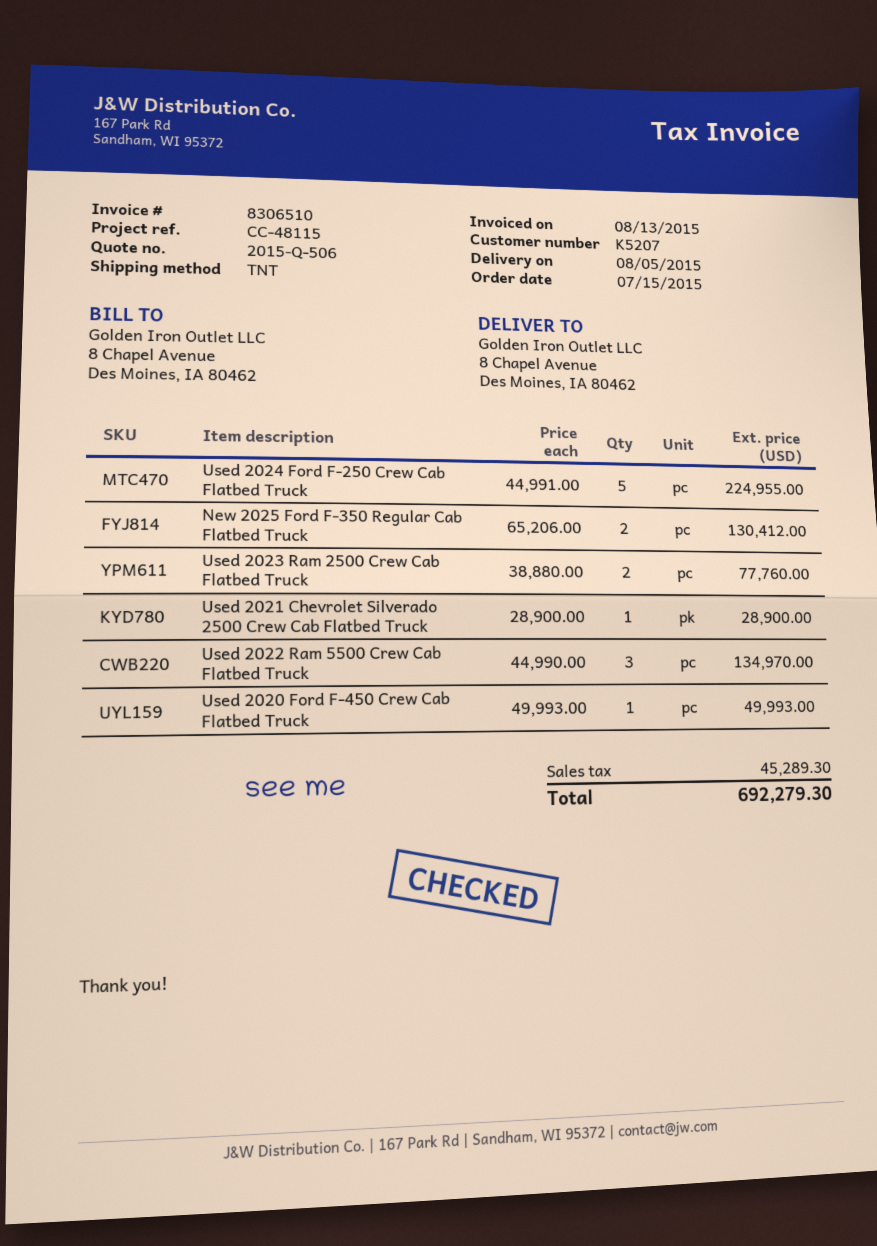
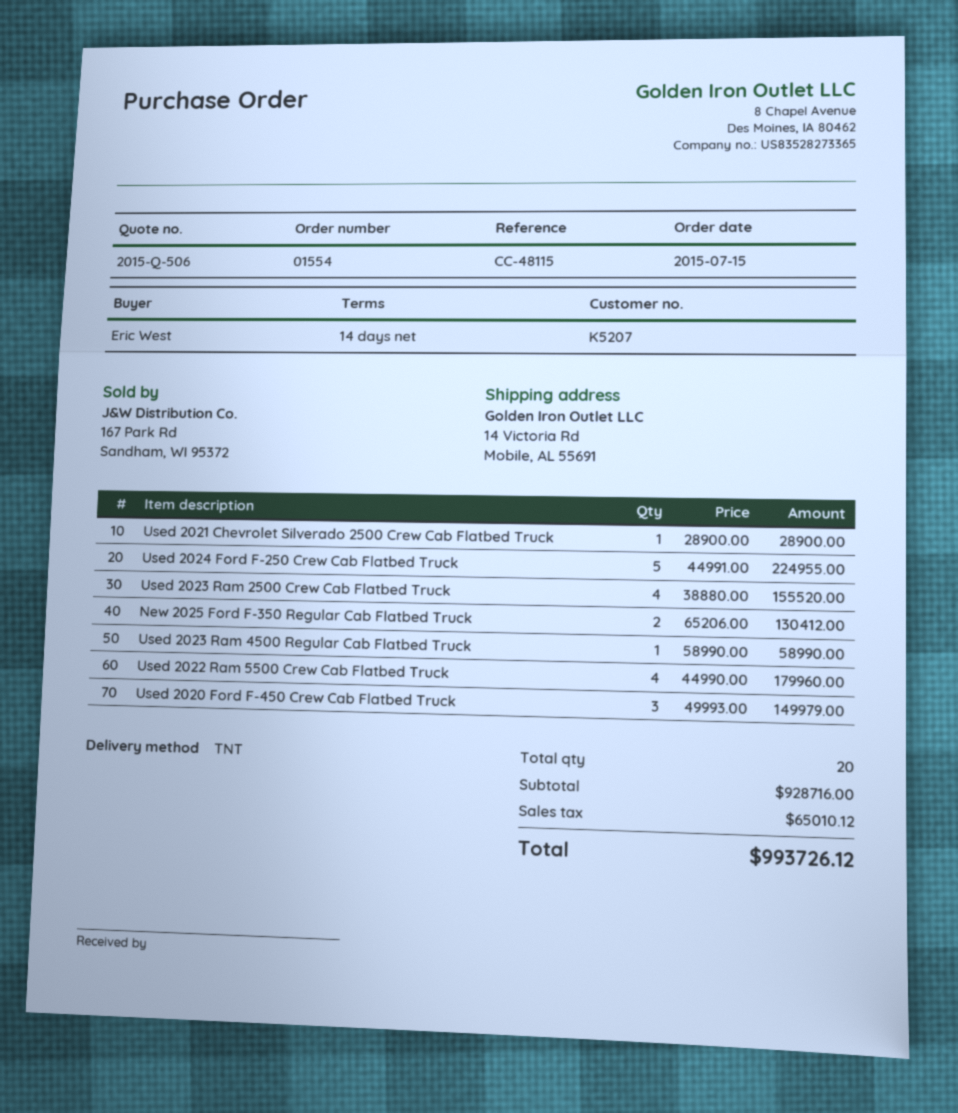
ship to: 8 Chapel Avenue, Des Moines, IA 80462 -> 14 Victoria Rd, Mobile, AL 55691
Used 2023 Ram 2500 Crew Cab Flatbed Truck: 2 x 38880.00 = 77760.00 -> 4 x 38880.00 = 155520.00
Used 2022 Ram 5500 Crew Cab Flatbed Truck: 3 x 44990.00 = 134970.00 -> 4 x 44990.00 = 179960.00
Used 2020 Ford F-450 Crew Cab Flatbed Truck: 1 x 49993.00 = 49993.00 -> 3 x 49993.00 = 149979.00
Used 2023 Ram 4500 Regular Cab Flatbed Truck: none -> 1 x 58990.00 = 58990.00
tax: 45289.30 -> 65010.12
total: 692279.30 -> 993726.12

